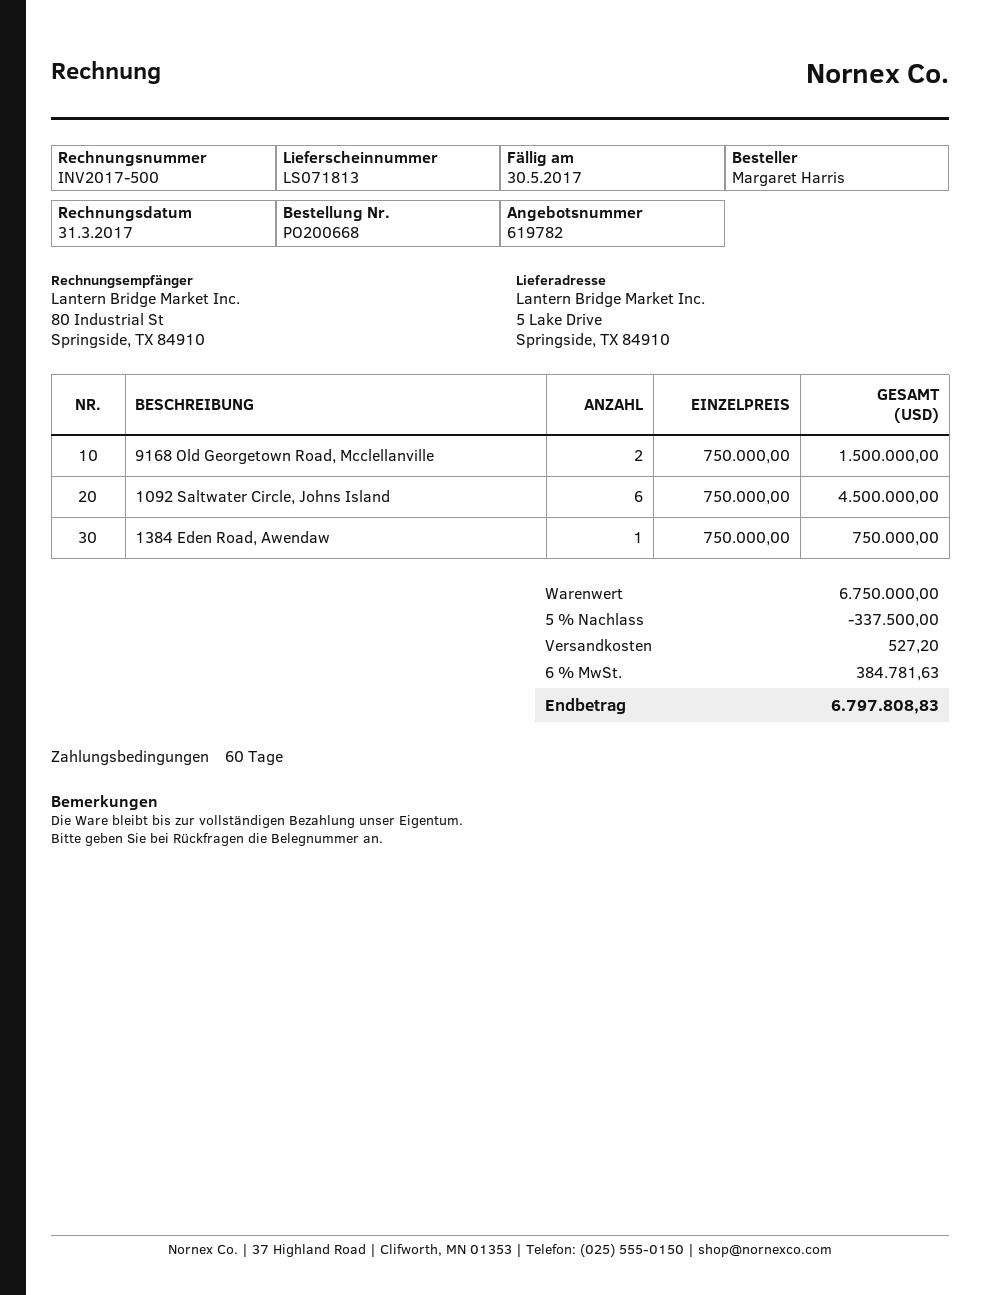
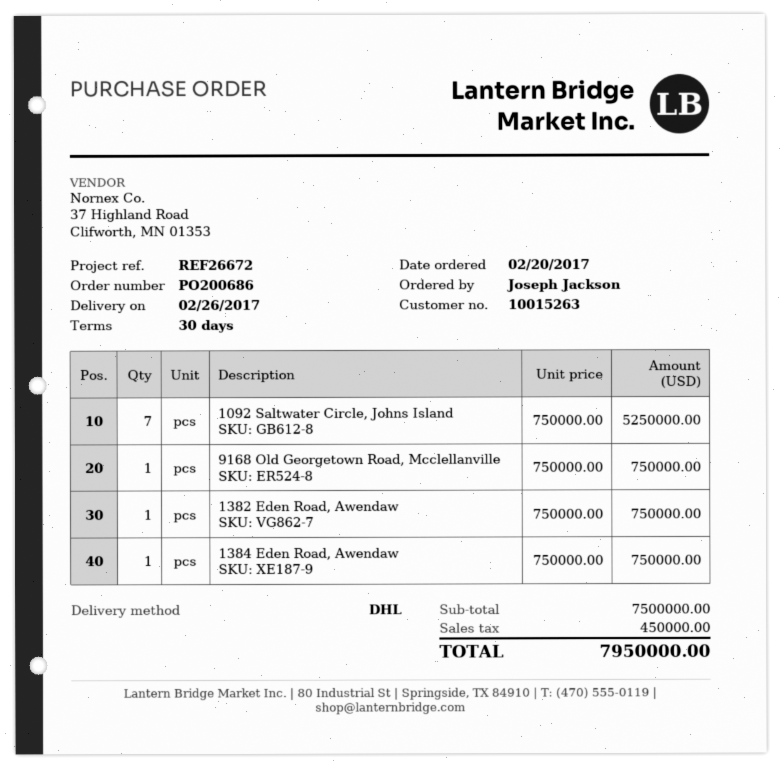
order number: PO200668 -> PO200686
payment terms: 60 days -> 30 days
ordered by: Margaret Harris -> Joseph Jackson
9168 Old Georgetown Road, Mcclellanville: 2 x 750000.00 = 1500000.00 -> 1 x 750000.00 = 750000.00
1092 Saltwater Circle, Johns Island: 6 x 750000.00 = 4500000.00 -> 7 x 750000.00 = 5250000.00
1382 Eden Road, Awendaw: none -> 1 x 750000.00 = 750000.00
subtotal: 6750000.00 -> 7500000.00
discount: 5% = 337500.00 -> none
shipping: 527.20 -> none
tax: 384781.63 -> 450000.00
total: 6797808.83 -> 7950000.00

